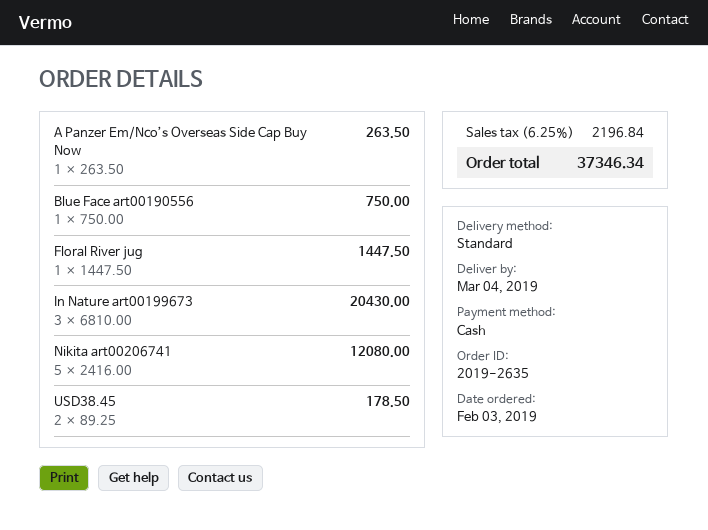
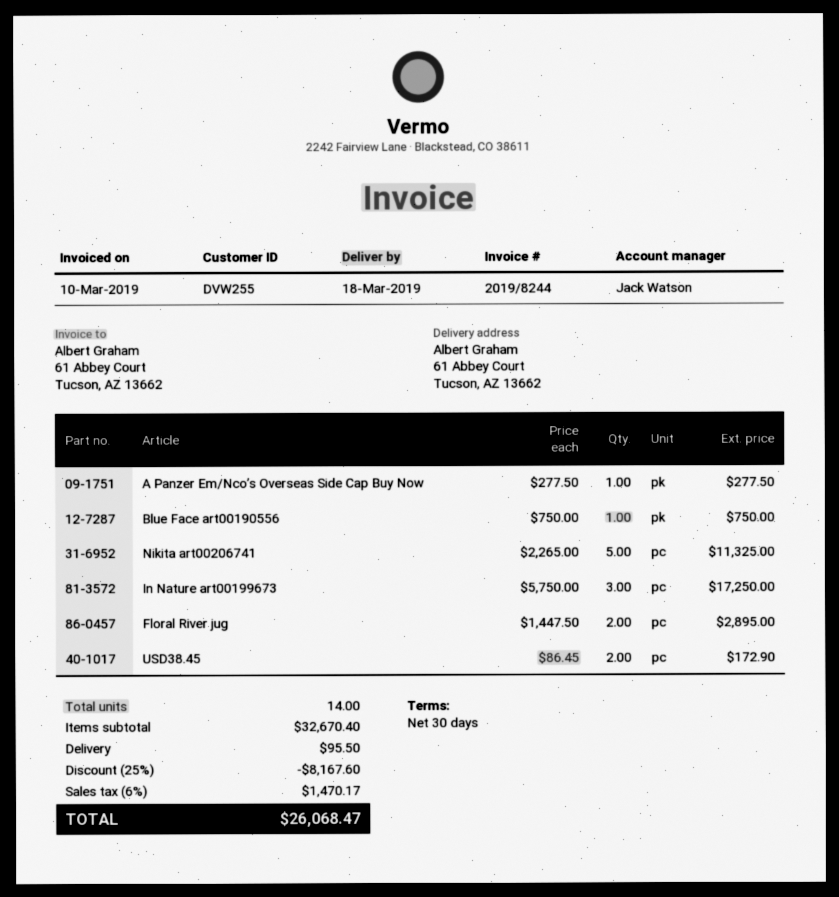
delivery date: 2019-03-04 -> 2019-03-18
A Panzer Em/Nco’s Overseas Side Cap Buy Now: 1 x 263.50 = 263.50 -> 1 x 277.50 = 277.50
Floral River jug: 1 x 1447.50 = 1447.50 -> 2 x 1447.50 = 2895.00
In Nature art00199673: 3 x 6810.00 = 20430.00 -> 3 x 5750.00 = 17250.00
Nikita art00206741: 5 x 2416.00 = 12080.00 -> 5 x 2265.00 = 11325.00
USD38.45: 2 x 89.25 = 178.50 -> 2 x 86.45 = 172.90
discount: none -> 25% = 8167.60
shipping: none -> 95.50
tax: 6.25% = 2196.84 -> 6% = 1470.17
total: 37346.34 -> 26068.47

